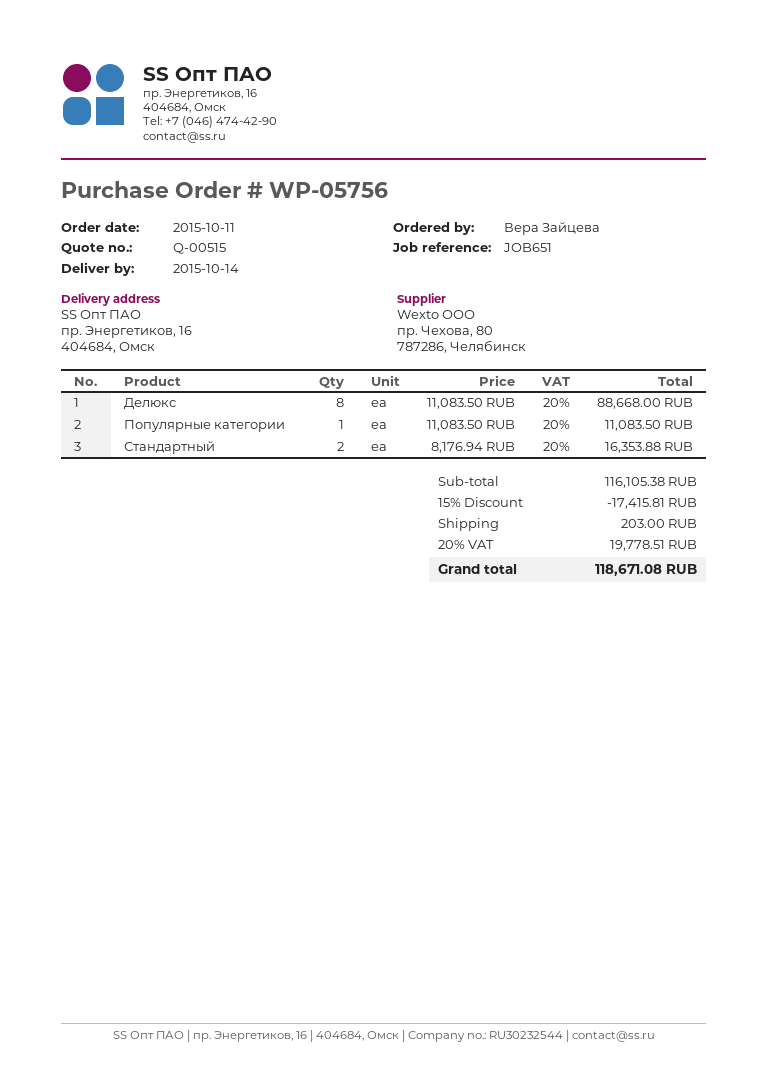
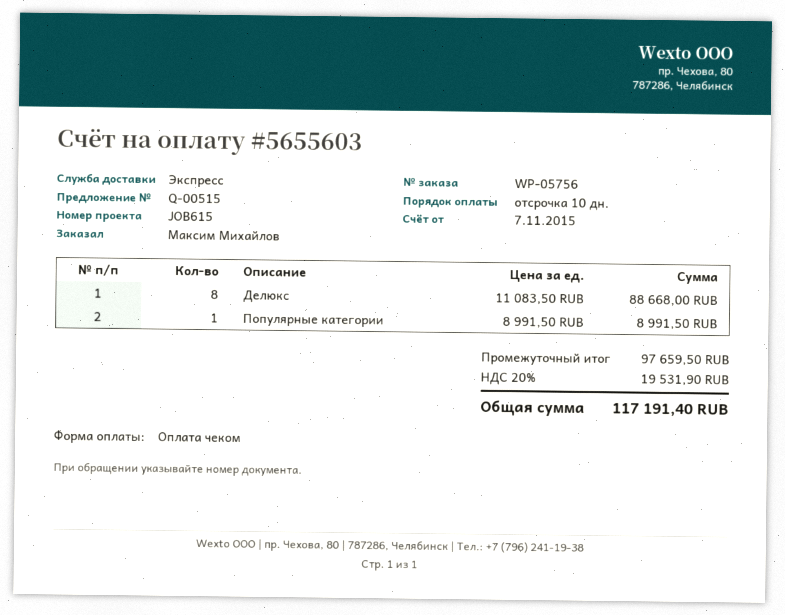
reference: JOB651 -> JOB615
ordered by: Вера Зайцева -> Максим Михайлов
Популярные категории: 1 x 11083.50 = 11083.50 -> 1 x 8991.50 = 8991.50
Стандартный: 2 x 8176.94 = 16353.88 -> none
subtotal: 116105.38 -> 97659.50
discount: 15% = 17415.81 -> none
shipping: 203.00 -> none
tax: 20% = 19778.51 -> 20% = 19531.90
total: 118671.08 -> 117191.40

